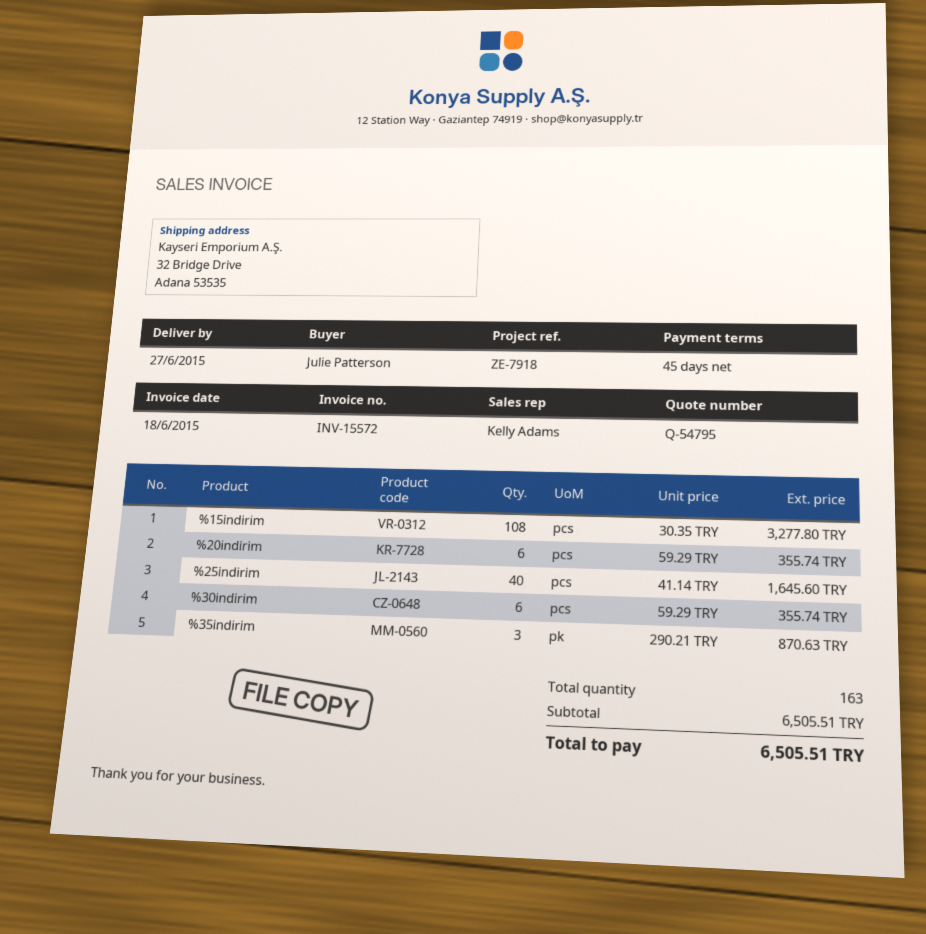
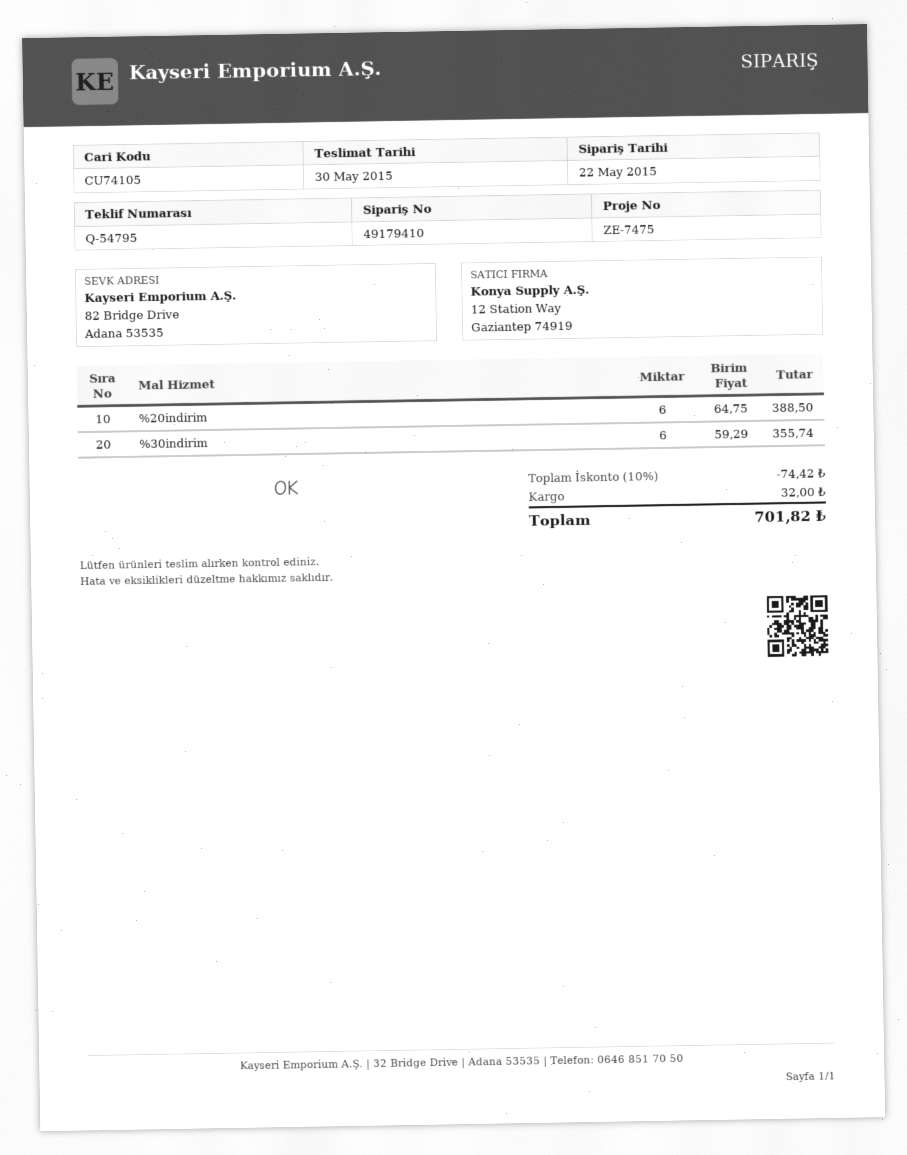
delivery date: 2015-06-27 -> 2015-05-30
reference: ZE-7918 -> ZE-7475
ship to: 32 Bridge Drive, Adana 53535 -> 82 Bridge Drive, Adana 53535
%15indirim: 108 x 30.35 = 3277.80 -> none
%20indirim: 6 x 59.29 = 355.74 -> 6 x 64.75 = 388.50
%25indirim: 40 x 41.14 = 1645.60 -> none
%35indirim: 3 x 290.21 = 870.63 -> none
discount: none -> 10% = 74.42
shipping: none -> 32.00
total: 6505.51 -> 701.82

